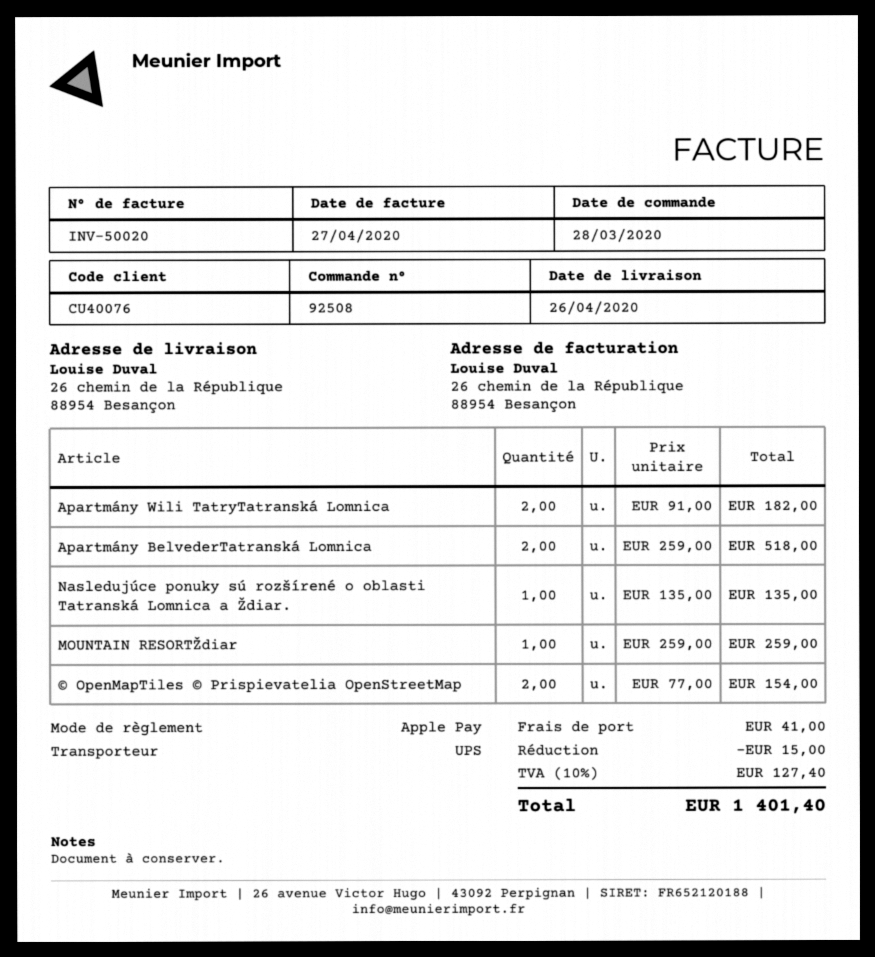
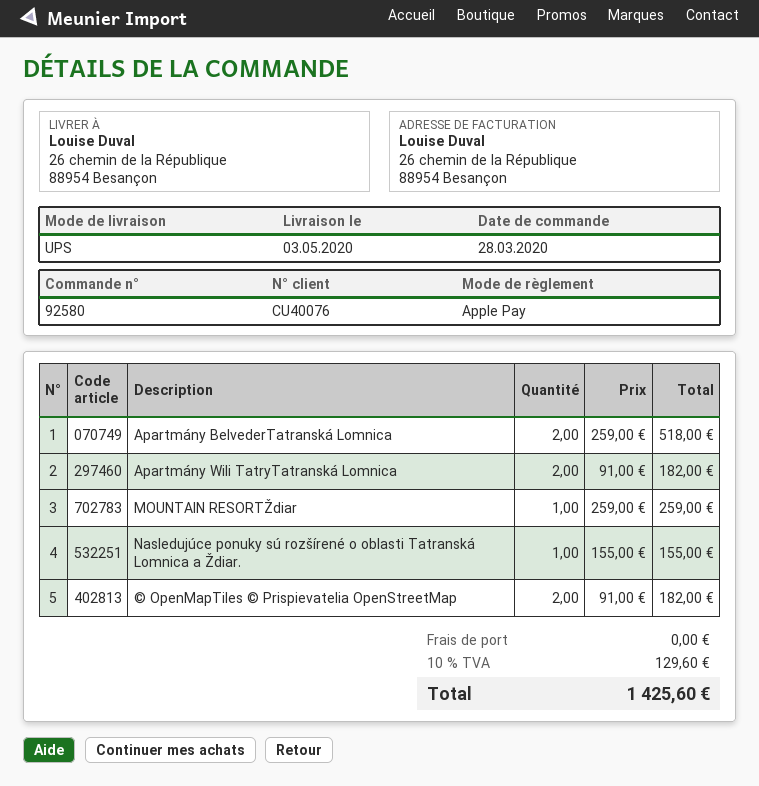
order number: 92508 -> 92580
delivery date: 2020-04-26 -> 2020-05-03
Nasledujúce ponuky sú rozšírené o oblasti Tatranská Lomnica a Ždiar.: 1 x 135.00 = 135.00 -> 1 x 155.00 = 155.00
© OpenMapTiles © Prispievatelia OpenStreetMap: 2 x 77.00 = 154.00 -> 2 x 91.00 = 182.00
discount: 15.00 -> none
shipping: 41.00 -> 0.00
tax: 10% = 127.40 -> 10% = 129.60
total: 1401.40 -> 1425.60

